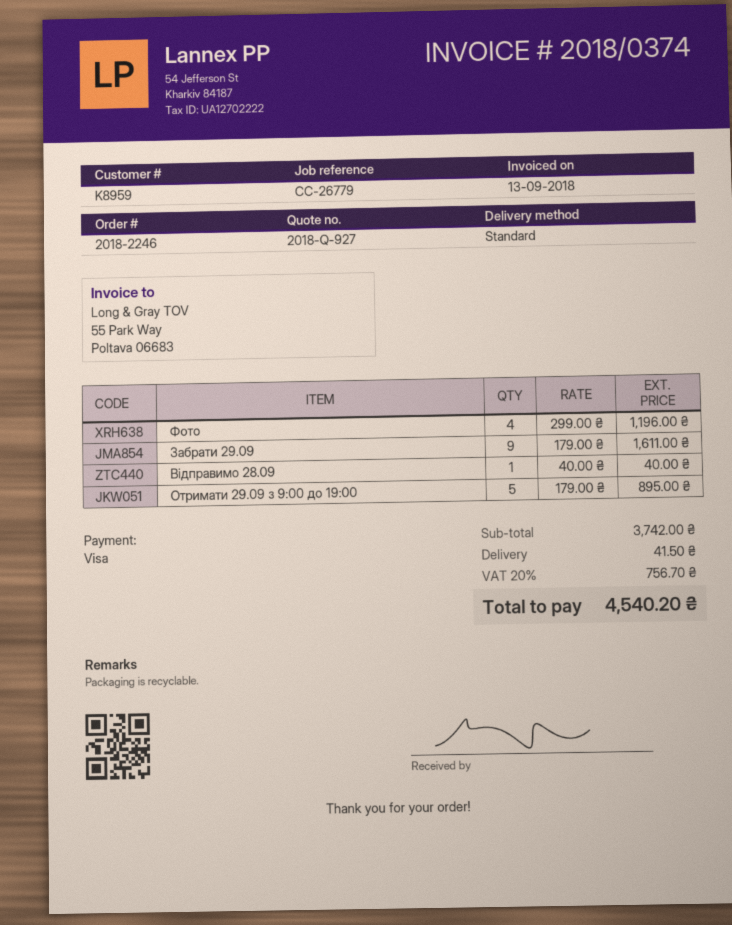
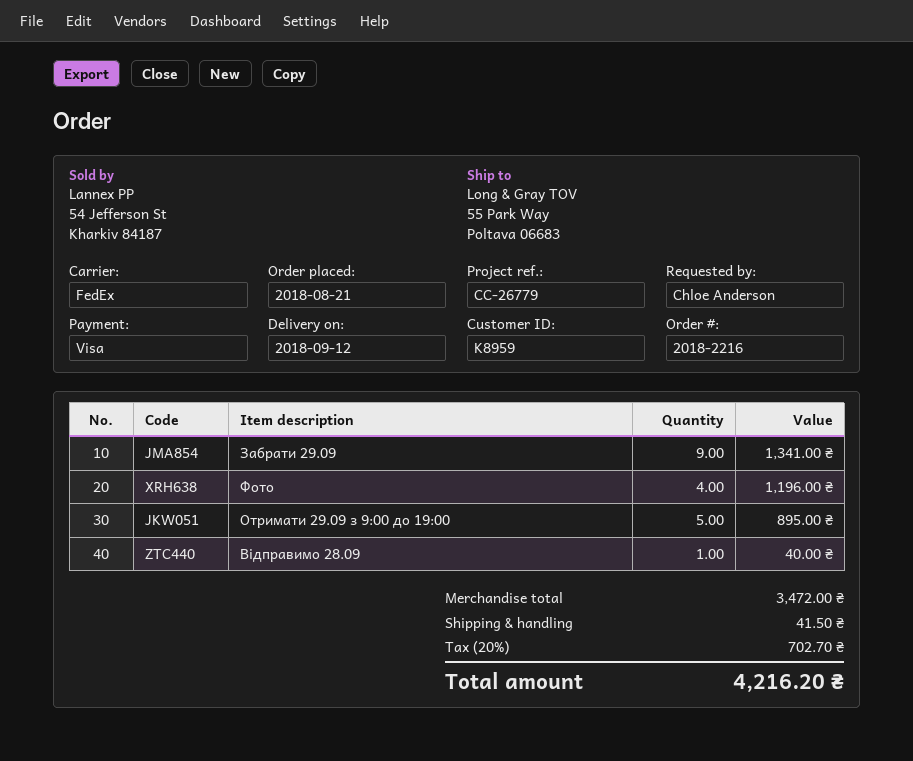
order number: 2018-2246 -> 2018-2216
shipping method: standard -> FedEx
Забрати 29.09: 9 for 1611.00 -> 9 for 1341.00
subtotal: 3742.00 -> 3472.00
tax: 20% = 756.70 -> 20% = 702.70
total: 4540.20 -> 4216.20

